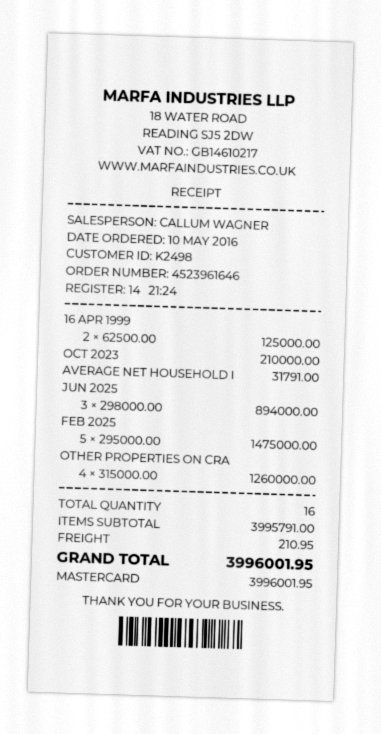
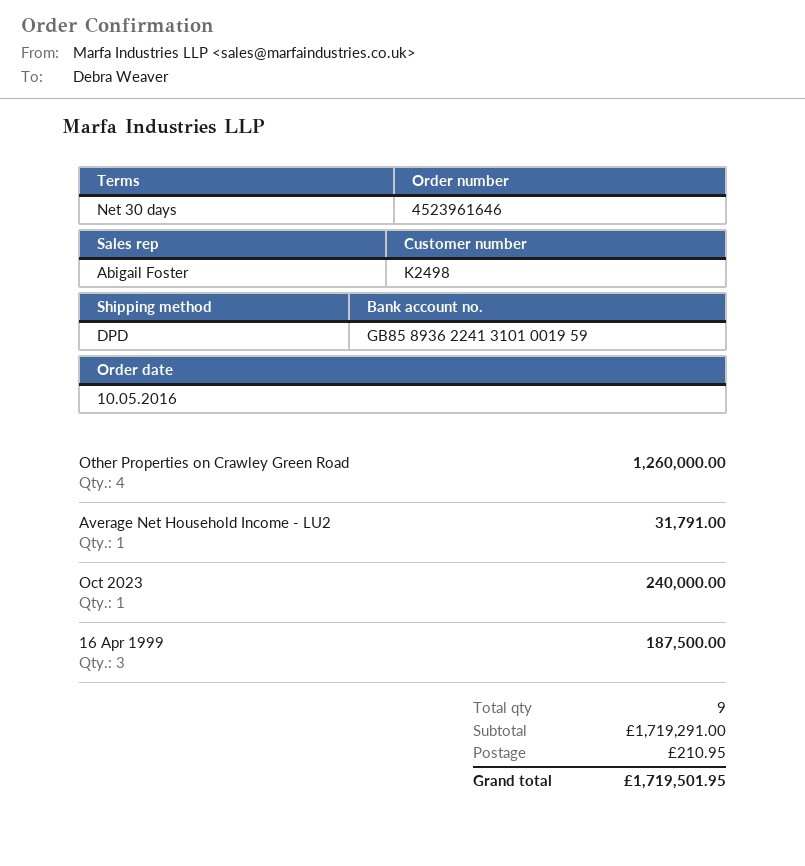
sales rep: CALLUM WAGNER -> Abigail Foster
16 APR 1999: 2 for 125000.00 -> 3 for 187500.00
OCT 2023: 1 for 210000.00 -> 1 for 240000.00
JUN 2025: 3 for 894000.00 -> none
FEB 2025: 5 for 1475000.00 -> none
total quantity: 16 -> 9
subtotal: 3995791.00 -> 1719291.00
total: 3996001.95 -> 1719501.95

